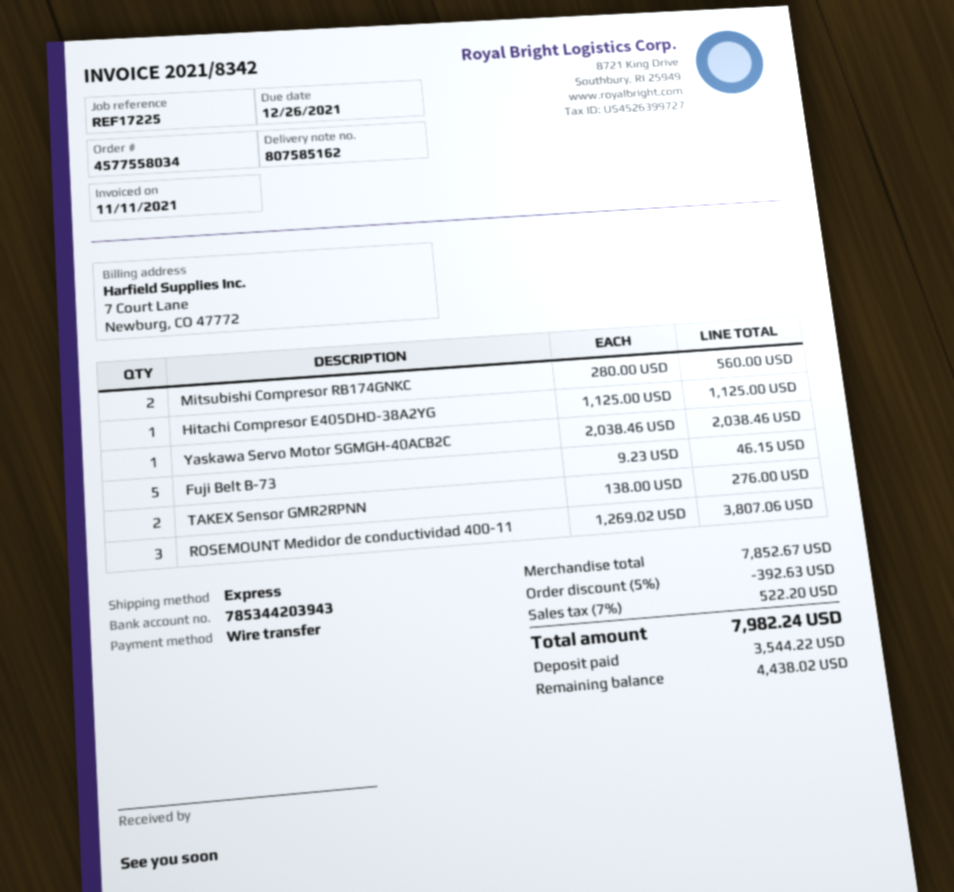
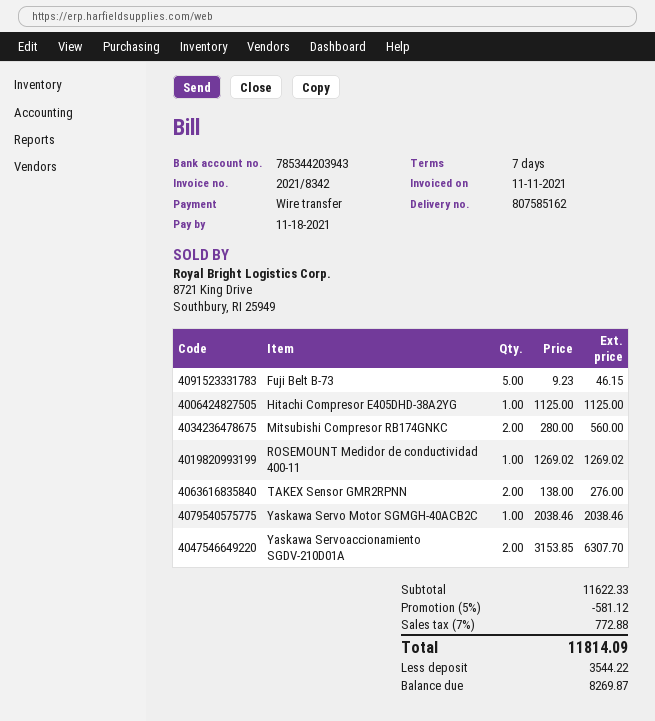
due date: 2021-12-26 -> 2021-11-18
ROSEMOUNT Medidor de conductividad 400-11: 3 x 1269.02 = 3807.06 -> 1 x 1269.02 = 1269.02
Yaskawa Servoaccionamiento SGDV-210D01A: none -> 2 x 3153.85 = 6307.70
subtotal: 7852.67 -> 11622.33
discount: 5% = 392.63 -> 5% = 581.12
tax: 7% = 522.20 -> 7% = 772.88
total: 7982.24 -> 11814.09
balance: 4438.02 -> 8269.87

